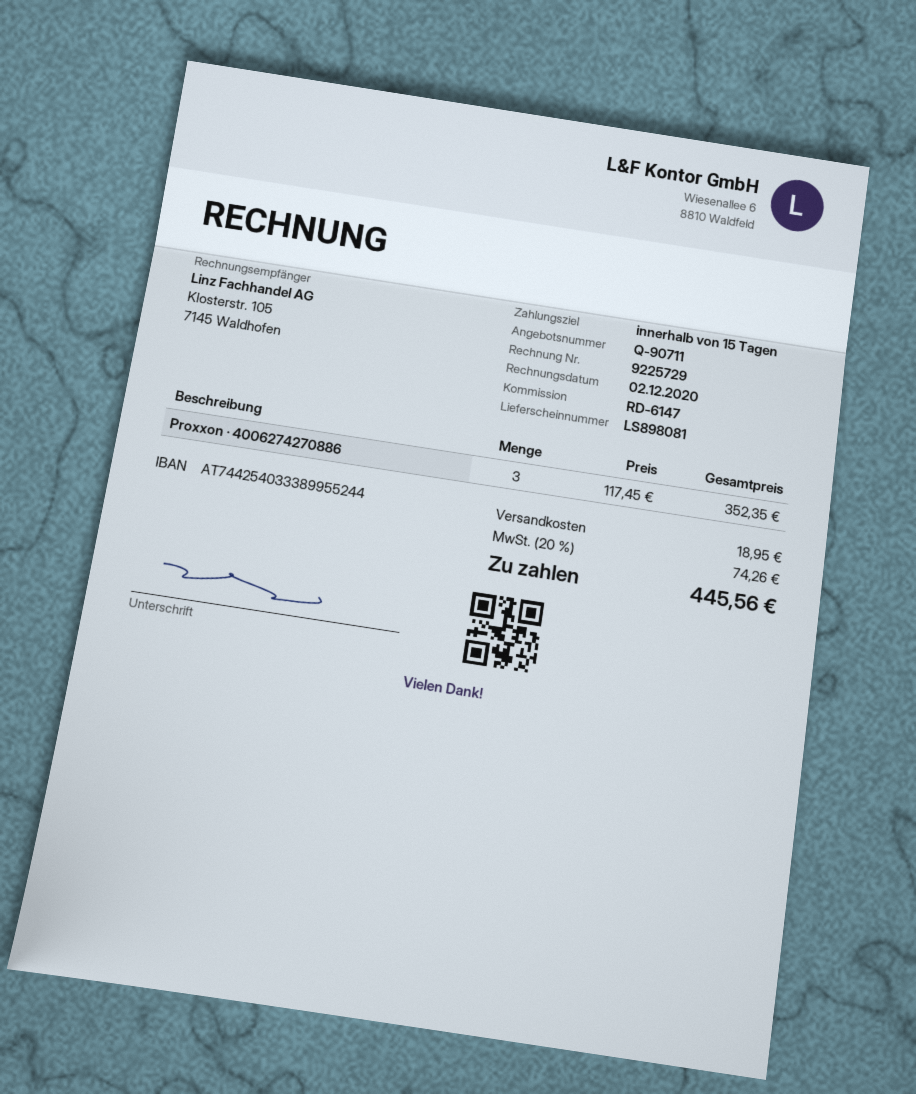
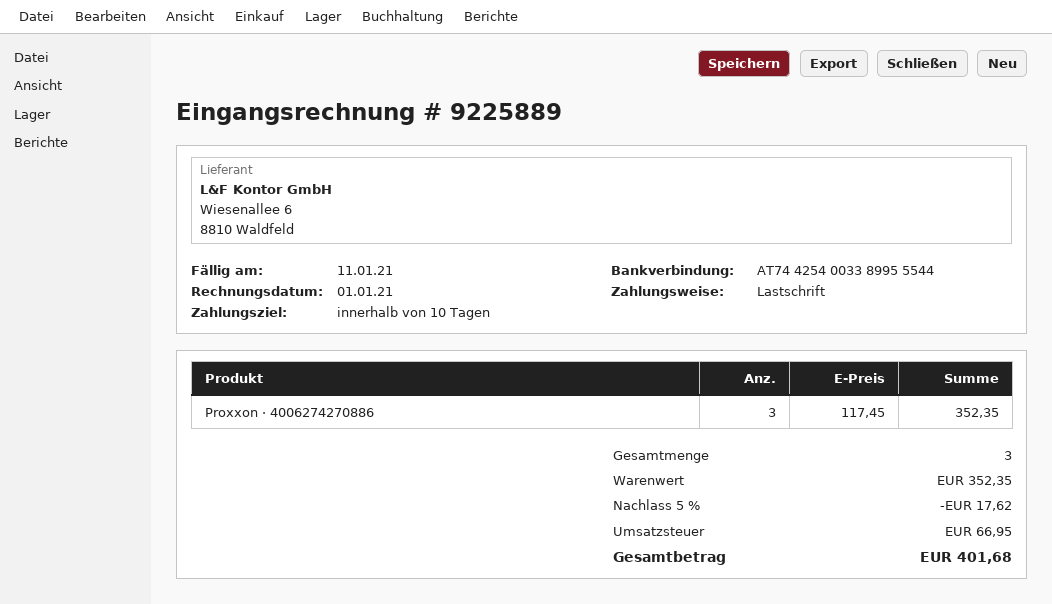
invoice number: 9225729 -> 9225889
invoice date: 2020-12-02 -> 2021-01-01
payment terms: 15 days -> 10 days
bank account: AT744254033389955244 -> AT744254003389955544
discount: none -> 5% = 17.62
shipping: 18.95 -> none
tax: 74.26 -> 66.95
total: 445.56 -> 401.68

